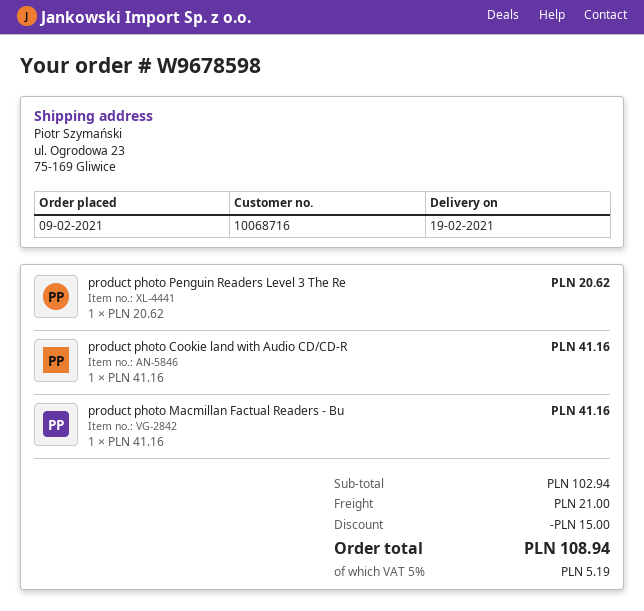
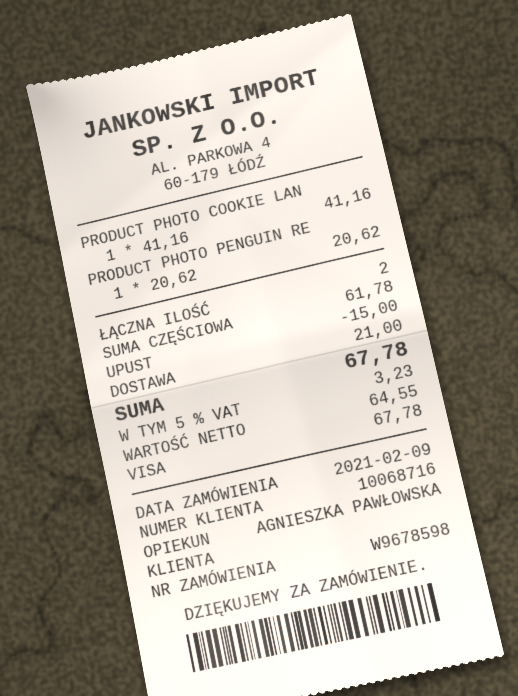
product photo Macmillan Factual Readers - Bu: 1 x 41.16 = 41.16 -> none
subtotal: 102.94 -> 61.78
tax: 5% = 5.19 -> 5% = 3.23
total: 108.94 -> 67.78

